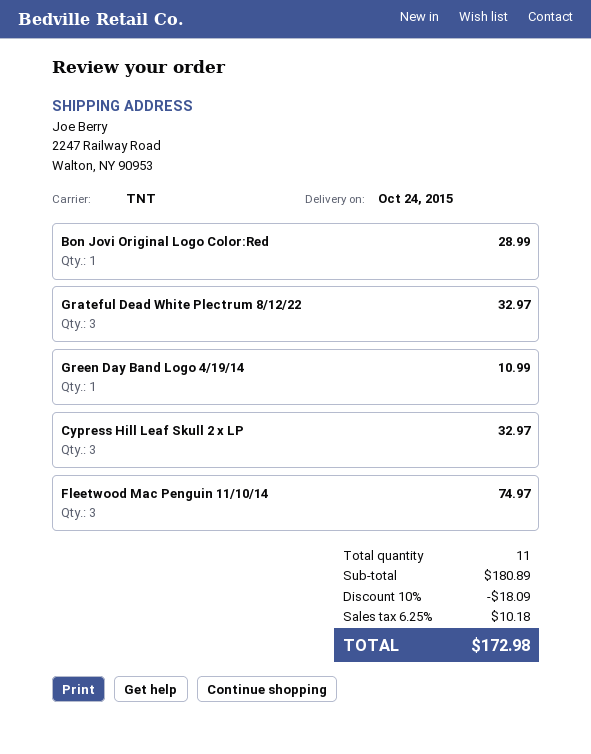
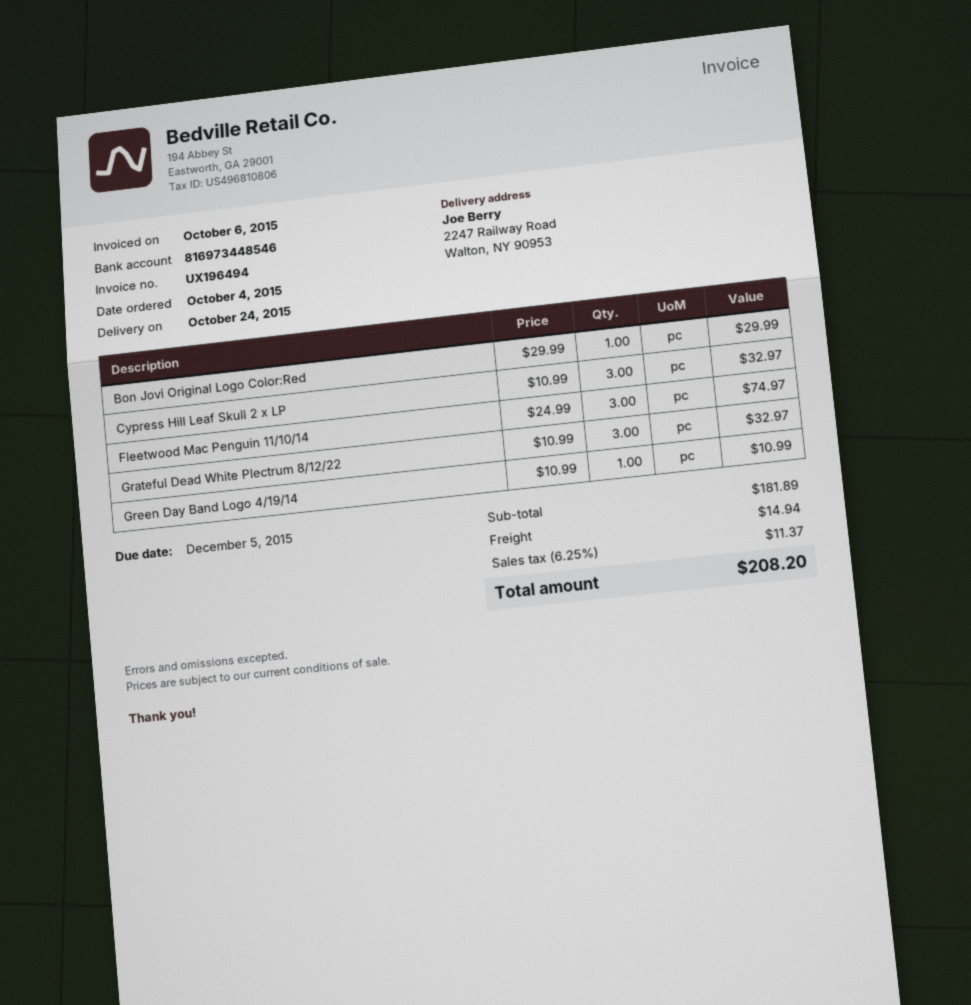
Bon Jovi Original Logo Color:Red: 1 for 28.99 -> 1 for 29.99
subtotal: 180.89 -> 181.89
discount: 10% = 18.09 -> none
shipping: none -> 14.94
tax: 6.25% = 10.18 -> 6.25% = 11.37
total: 172.98 -> 208.20

